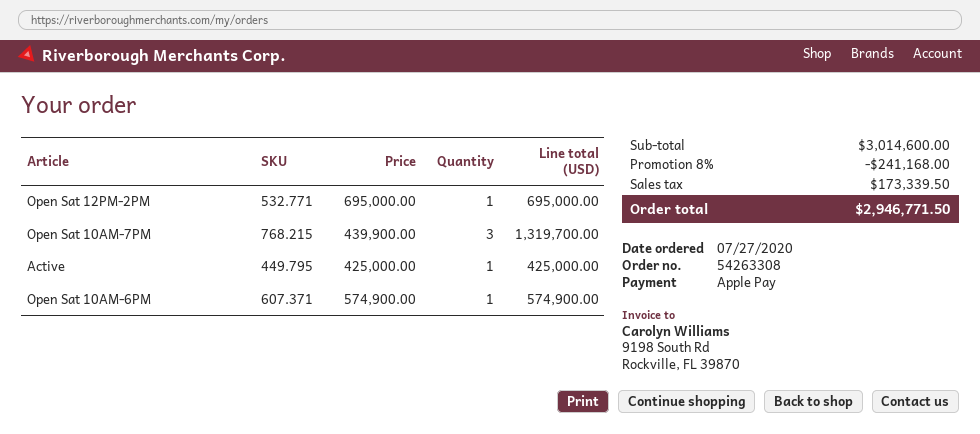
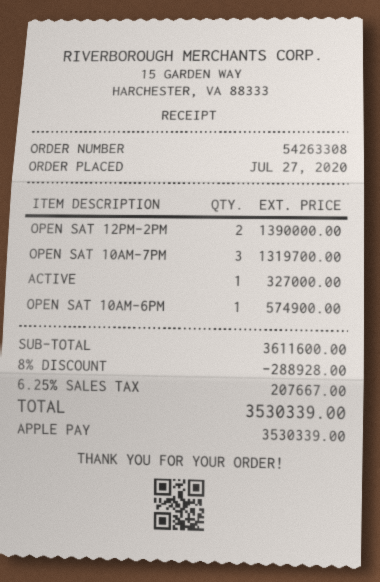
Open Sat 12PM-2PM: 1 for 695000.00 -> 2 for 1390000.00
Active: 1 for 425000.00 -> 1 for 327000.00
subtotal: 3014600.00 -> 3611600.00
discount: 8% = 241168.00 -> 8% = 288928.00
tax: 173339.50 -> 207667.00
total: 2946771.50 -> 3530339.00

